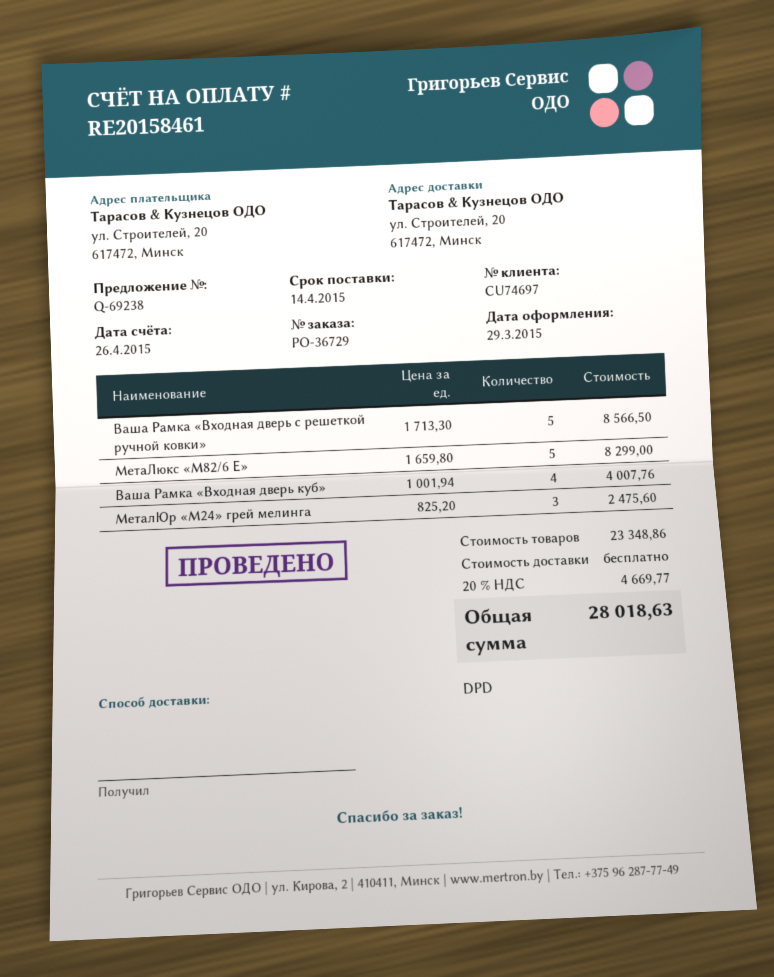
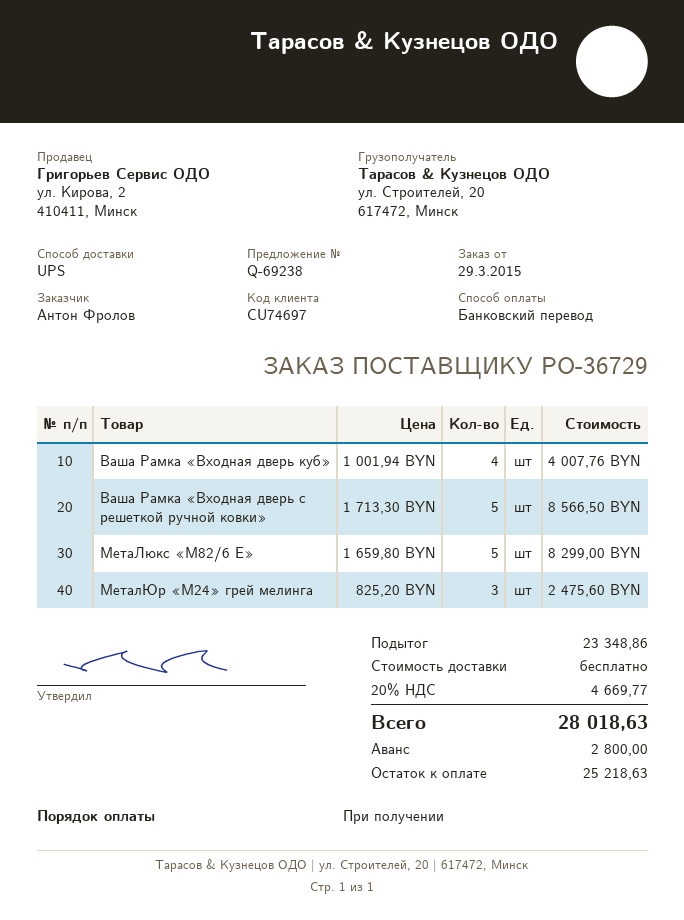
shipping method: DPD -> UPS

